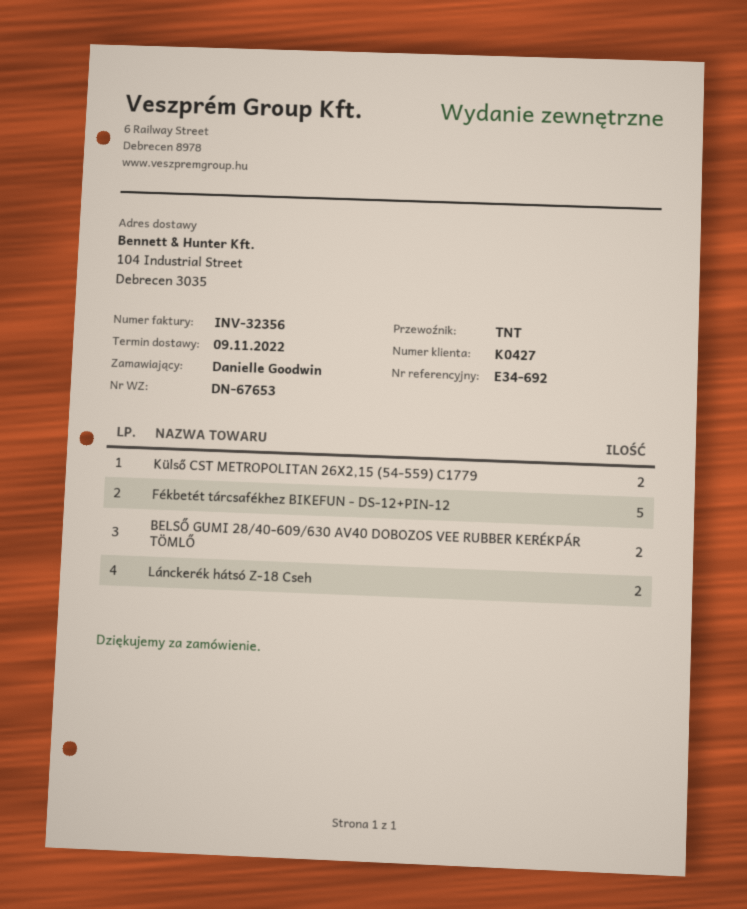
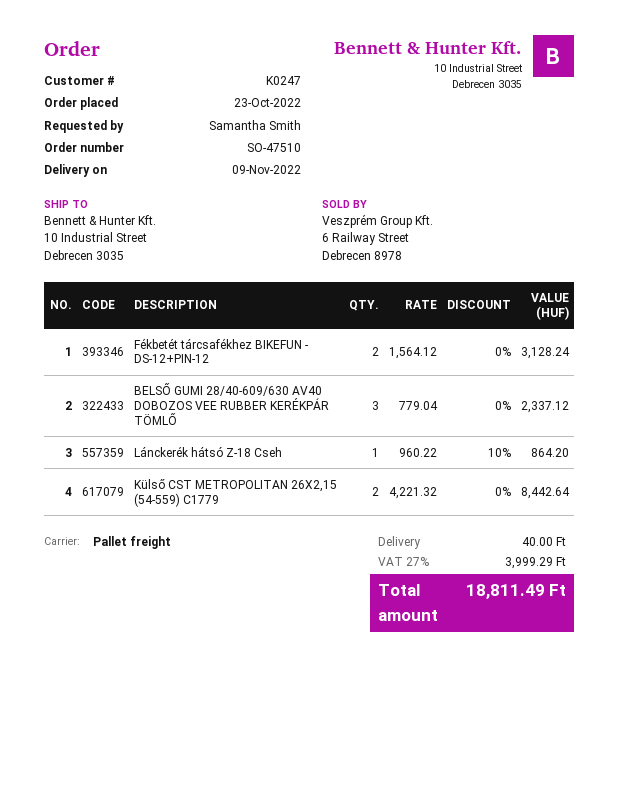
customer number: K0427 -> K0247
ordered by: Danielle Goodwin -> Samantha Smith
shipping method: TNT -> pallet freight
ship to: 104 Industrial Street, Debrecen 3035 -> 10 Industrial Street, Debrecen 3035
Fékbetét tárcsafékhez BIKEFUN - DS-12+PIN-12: 5 -> 2
BELSŐ GUMI 28/40-609/630 AV40 DOBOZOS VEE RUBBER KERÉKPÁR TÖMLŐ: 2 -> 3
Lánckerék hátsó Z-18 Cseh: 2 -> 1

